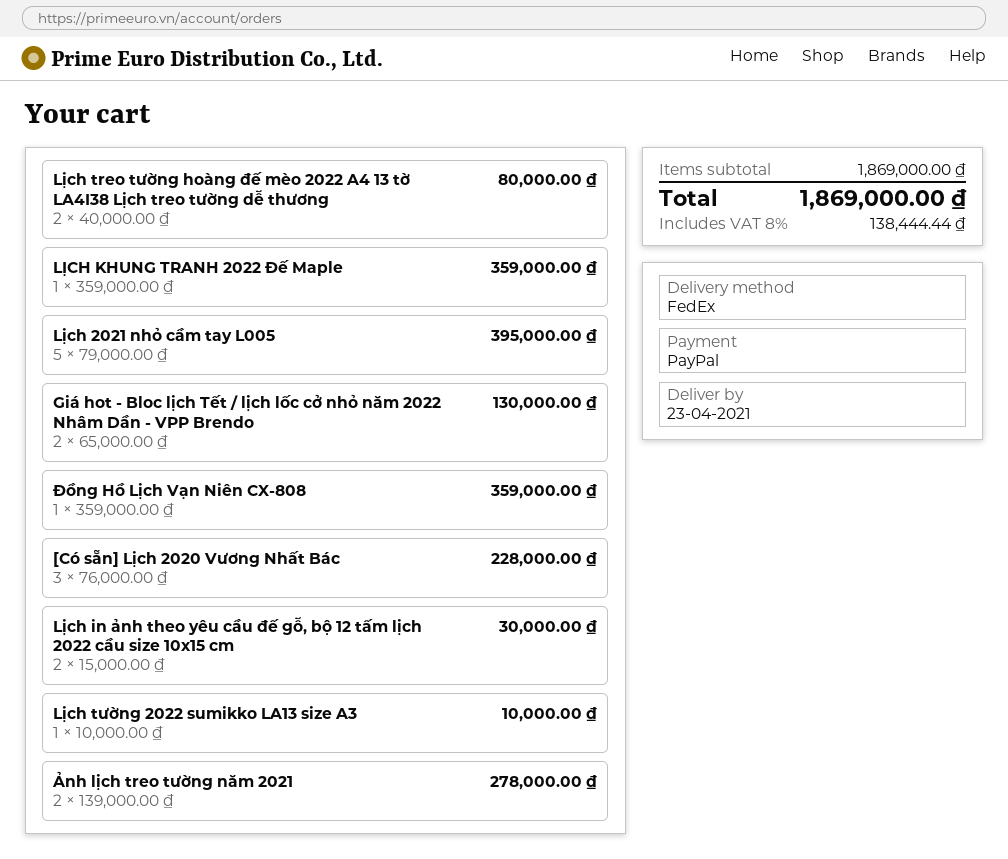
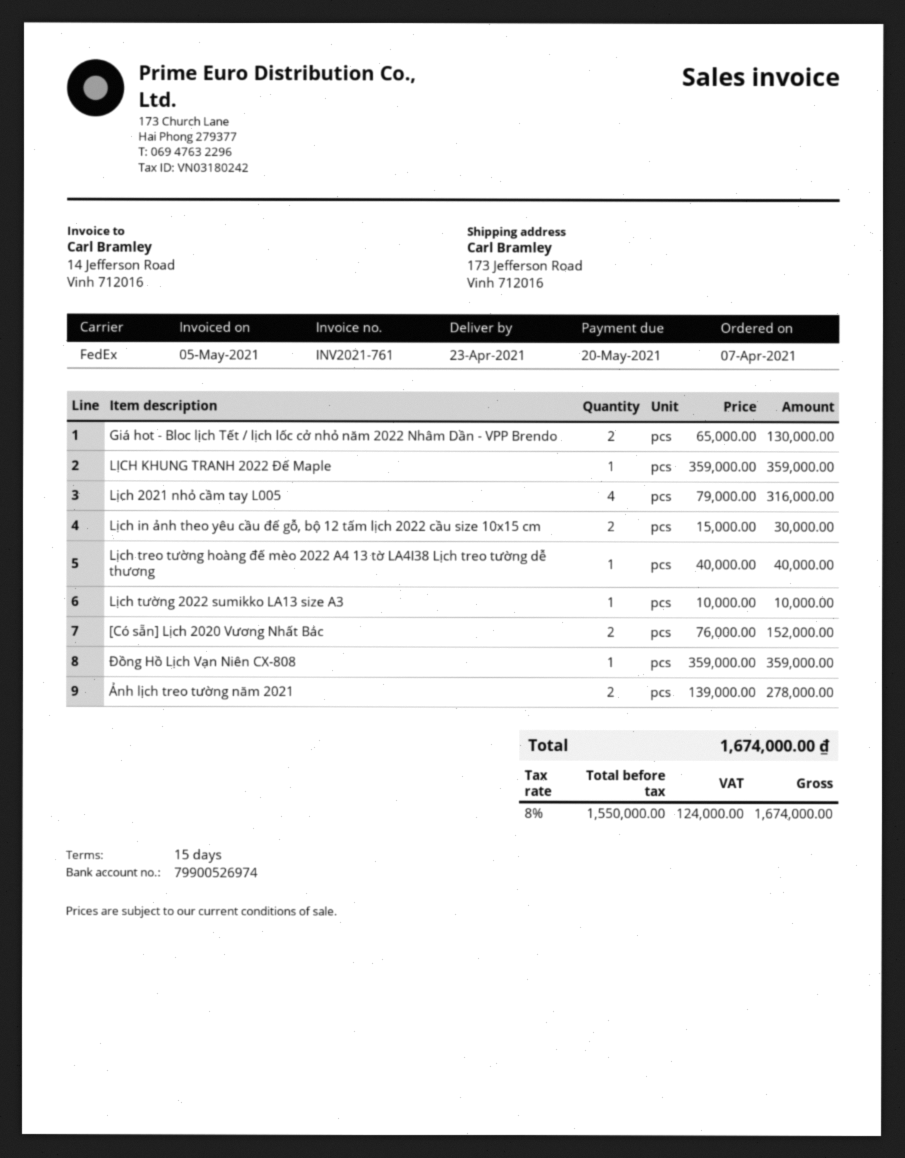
Lịch treo tường hoàng đế mèo 2022 A4 13 tờ LA4I38 Lịch treo tường dễ thương: 2 x 40000.00 = 80000.00 -> 1 x 40000.00 = 40000.00
Lịch 2021 nhỏ cầm tay L005: 5 x 79000.00 = 395000.00 -> 4 x 79000.00 = 316000.00
[Có sẵn] Lịch 2020 Vương Nhất Bác: 3 x 76000.00 = 228000.00 -> 2 x 76000.00 = 152000.00
tax: 8% = 138444.44 -> 8% = 124000.00
total: 1869000.00 -> 1674000.00

